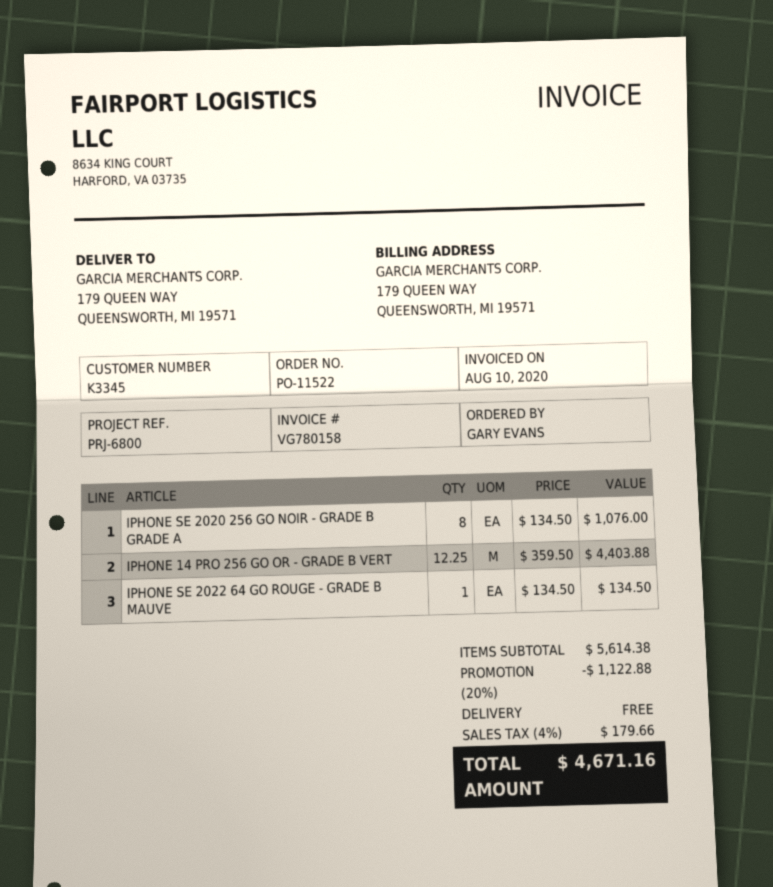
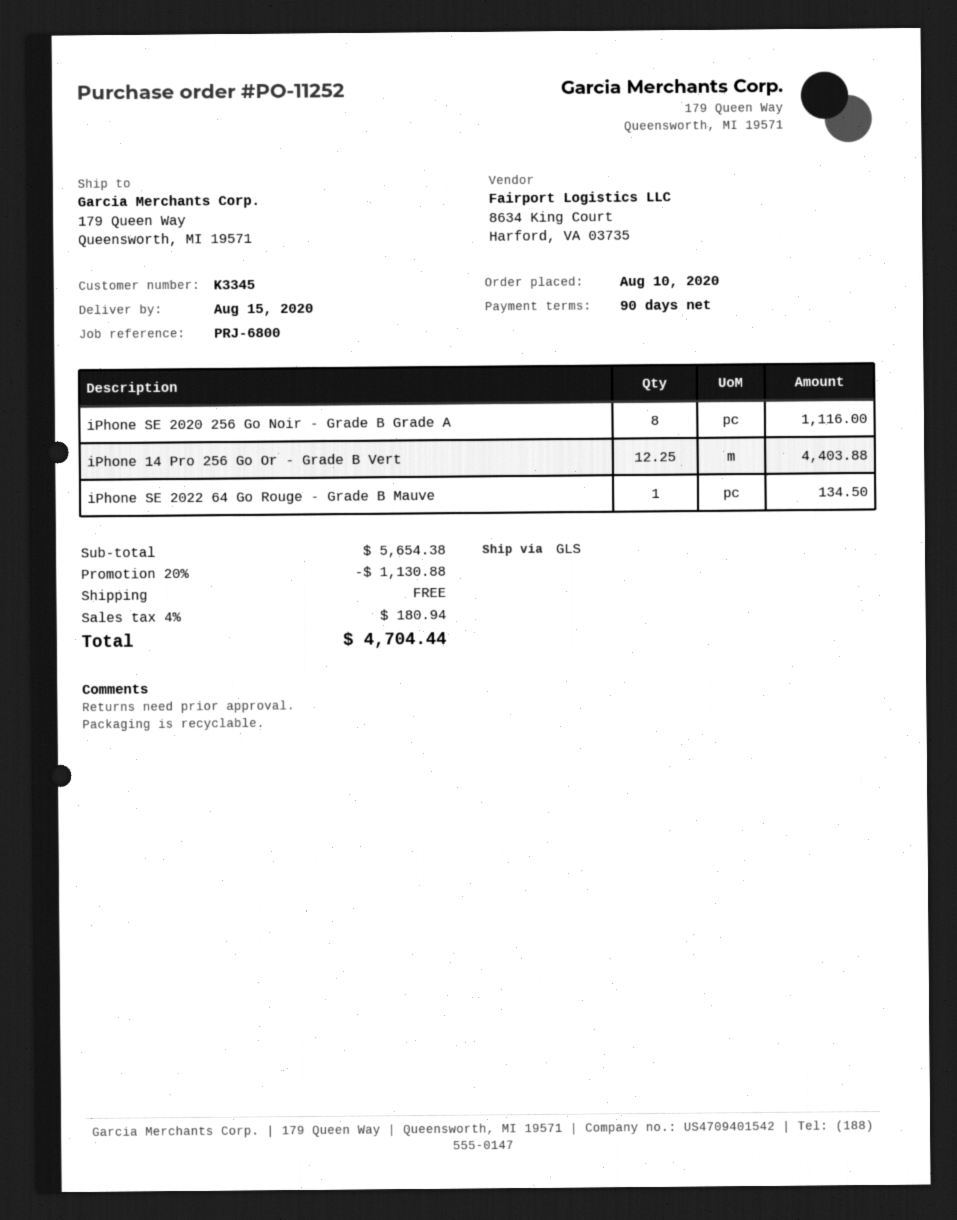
order number: PO-11522 -> PO-11252
IPHONE SE 2020 256 GO NOIR - GRADE B GRADE A: 8 for 1076.00 -> 8 for 1116.00
subtotal: 5614.38 -> 5654.38
discount: 20% = 1122.88 -> 20% = 1130.88
tax: 4% = 179.66 -> 4% = 180.94
total: 4671.16 -> 4704.44

